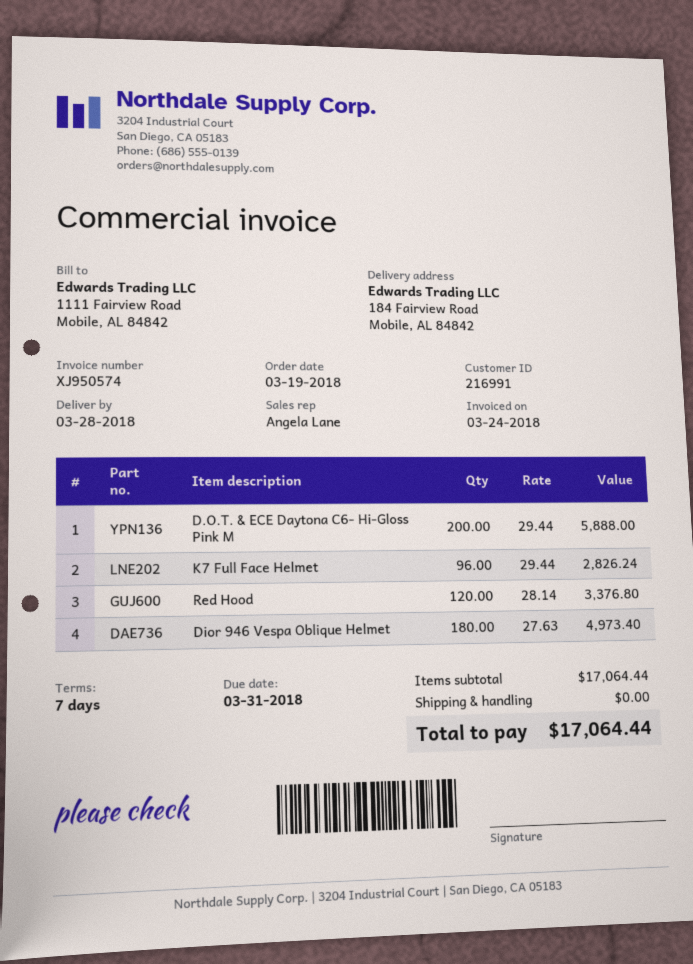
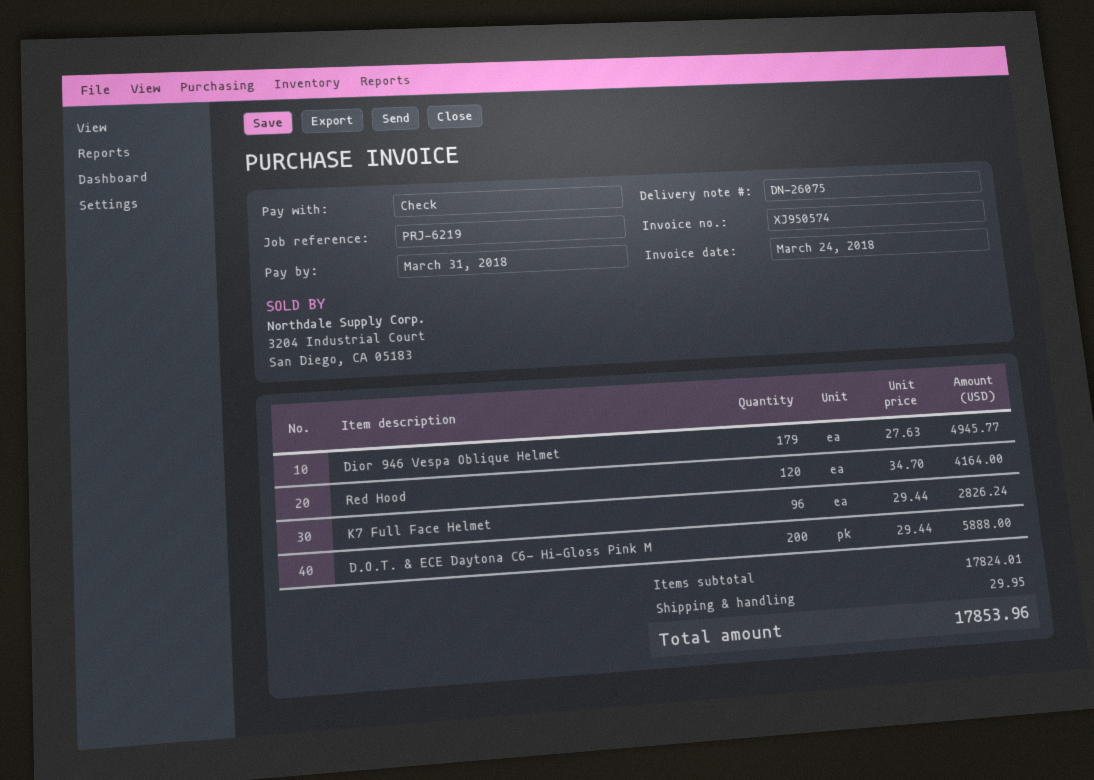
Red Hood: 120 x 28.14 = 3376.80 -> 120 x 34.70 = 4164.00
Dior 946 Vespa Oblique Helmet: 180 x 27.63 = 4973.40 -> 179 x 27.63 = 4945.77
subtotal: 17064.44 -> 17824.01
shipping: 0.00 -> 29.95
total: 17064.44 -> 17853.96

